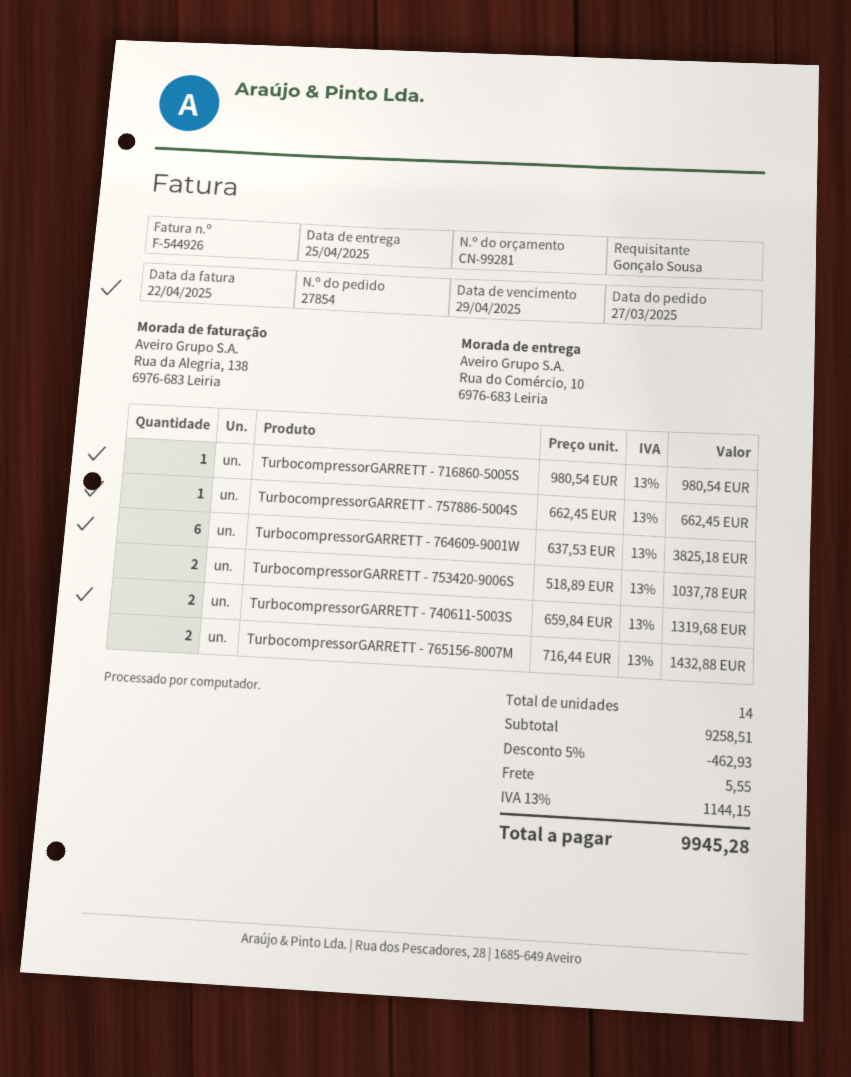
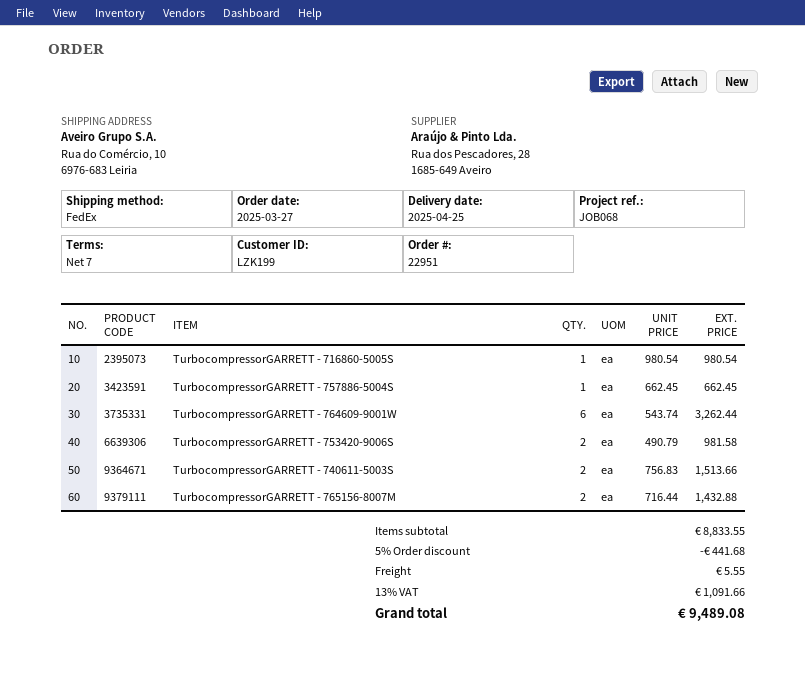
order number: 27854 -> 22951
TurbocompressorGARRETT - 764609-9001W: 6 x 637.53 = 3825.18 -> 6 x 543.74 = 3262.44
TurbocompressorGARRETT - 753420-9006S: 2 x 518.89 = 1037.78 -> 2 x 490.79 = 981.58
TurbocompressorGARRETT - 740611-5003S: 2 x 659.84 = 1319.68 -> 2 x 756.83 = 1513.66
subtotal: 9258.51 -> 8833.55
discount: 5% = 462.93 -> 5% = 441.68
tax: 13% = 1144.15 -> 13% = 1091.66
total: 9945.28 -> 9489.08

